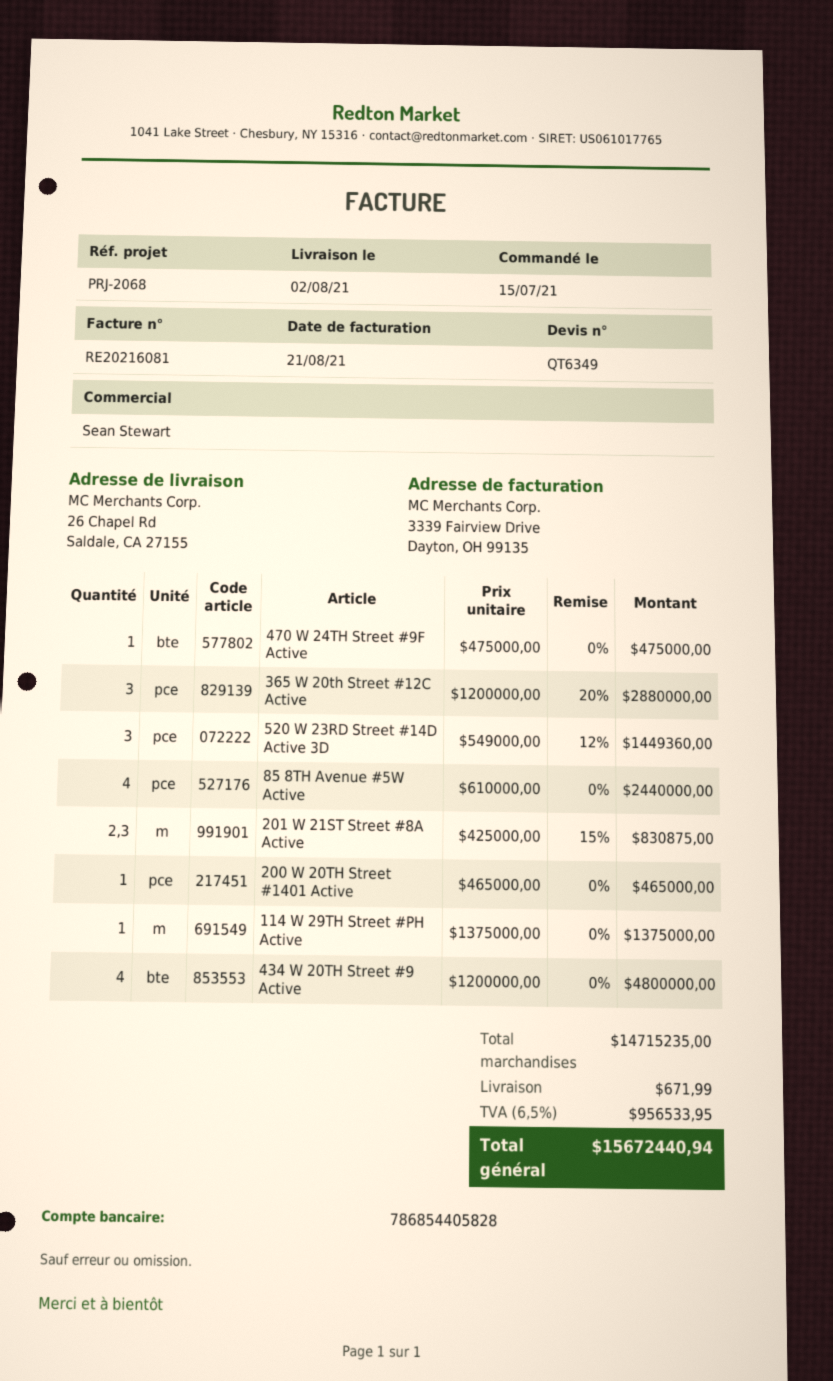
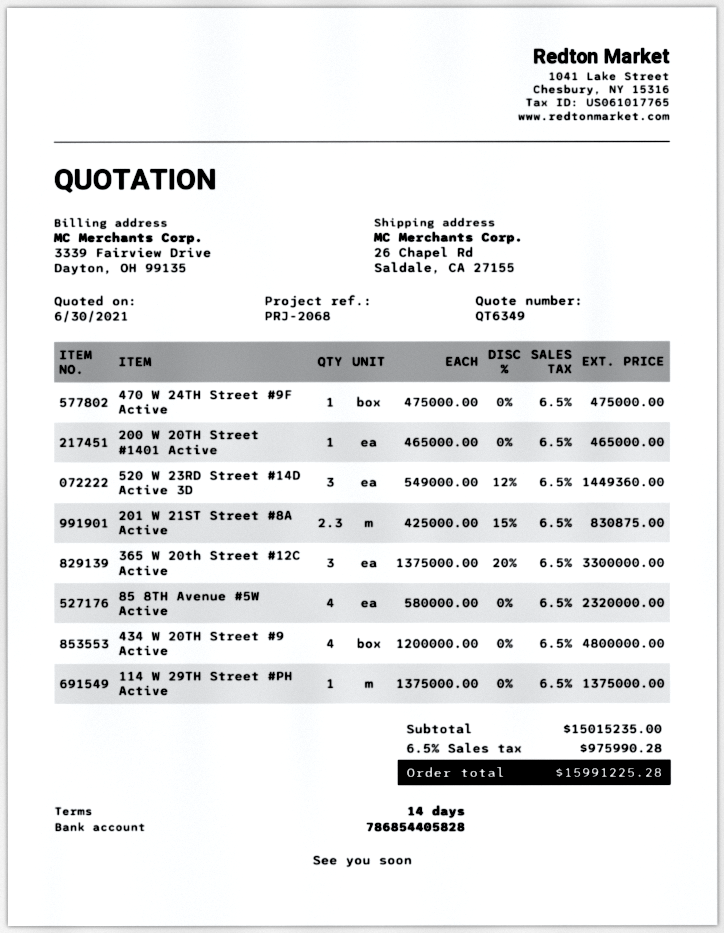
365 W 20th Street #12C Active: 3 x 1200000.00 - 20% = 2880000.00 -> 3 x 1375000.00 - 20% = 3300000.00
85 8TH Avenue #5W Active: 4 x 610000.00 = 2440000.00 -> 4 x 580000.00 = 2320000.00
subtotal: 14715235.00 -> 15015235.00
shipping: 671.99 -> none
tax: 6.5% = 956533.95 -> 6.5% = 975990.28
total: 15672440.94 -> 15991225.28

